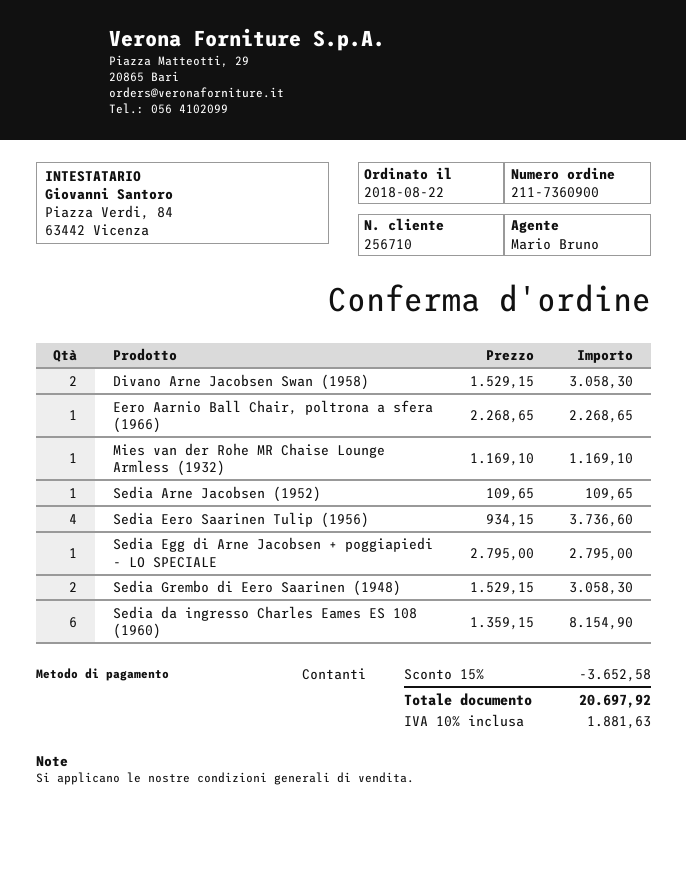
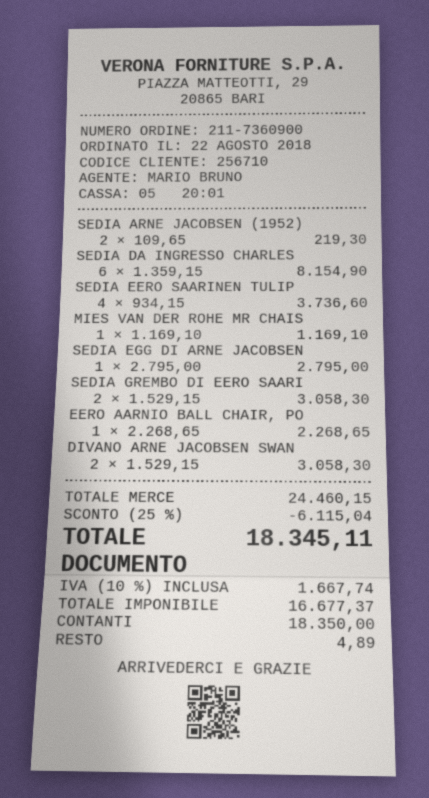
Sedia Arne Jacobsen (1952): 1 x 109.65 = 109.65 -> 2 x 109.65 = 219.30
discount: 15% = 3652.58 -> 25% = 6115.04
tax: 10% = 1881.63 -> 10% = 1667.74
total: 20697.92 -> 18345.11

